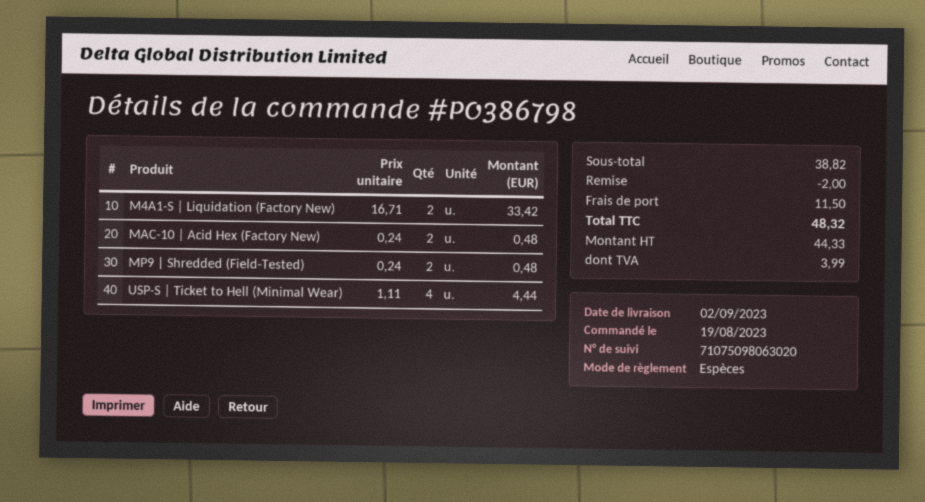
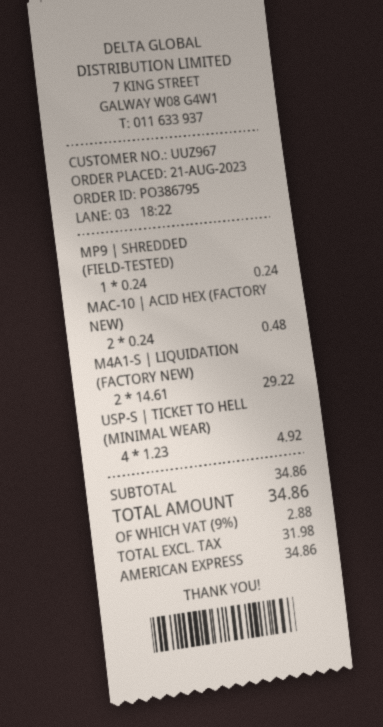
order number: PO386798 -> PO386795
order date: 2023-08-19 -> 2023-08-21
payment method: cash -> American Express
M4A1-S | Liquidation (Factory New): 2 x 16.71 = 33.42 -> 2 x 14.61 = 29.22
MP9 | Shredded (Field-Tested): 2 x 0.24 = 0.48 -> 1 x 0.24 = 0.24
USP-S | Ticket to Hell (Minimal Wear): 4 x 1.11 = 4.44 -> 4 x 1.23 = 4.92
subtotal: 38.82 -> 34.86
discount: 2.00 -> none
shipping: 11.50 -> none
net: 44.33 -> 31.98
tax: 3.99 -> 2.88
total: 48.32 -> 34.86

